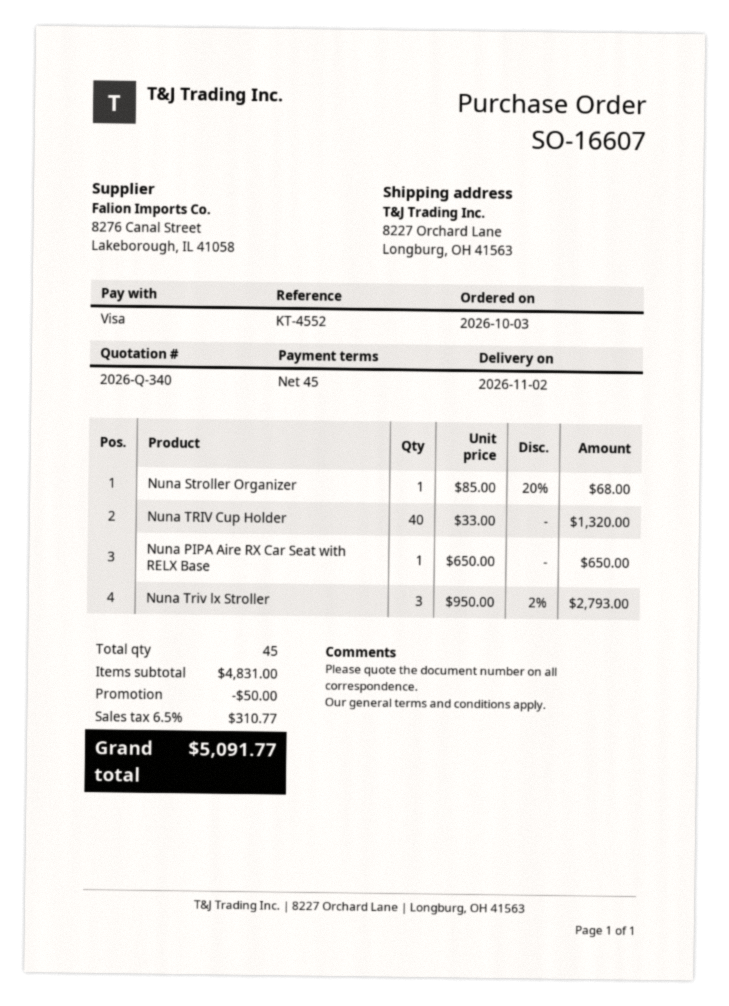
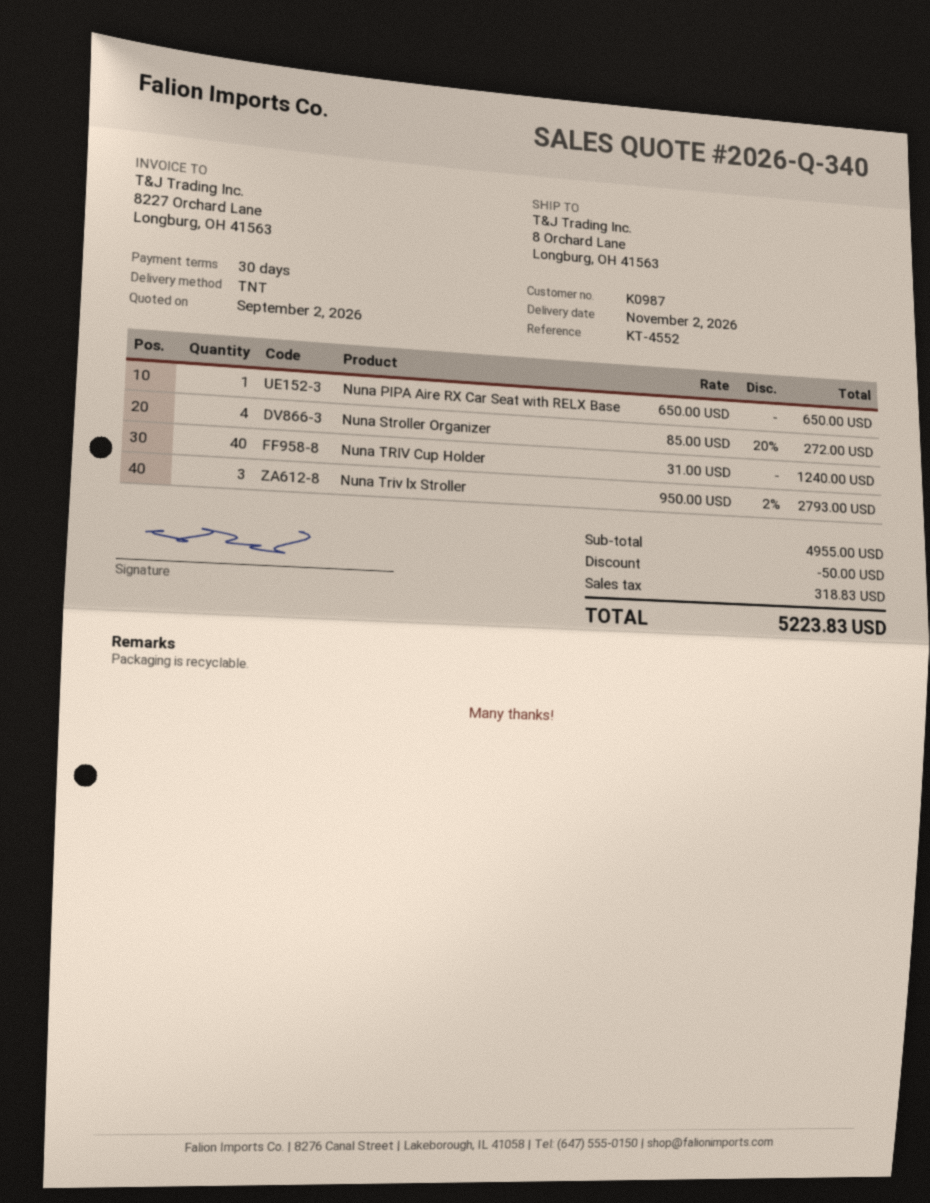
payment terms: 45 days -> 30 days
ship to: 8227 Orchard Lane, Longburg, OH 41563 -> 8 Orchard Lane, Longburg, OH 41563
Nuna Stroller Organizer: 1 x 85.00 - 20% = 68.00 -> 4 x 85.00 - 20% = 272.00
Nuna TRIV Cup Holder: 40 x 33.00 = 1320.00 -> 40 x 31.00 = 1240.00
subtotal: 4831.00 -> 4955.00
tax: 310.77 -> 318.83
total: 5091.77 -> 5223.83

